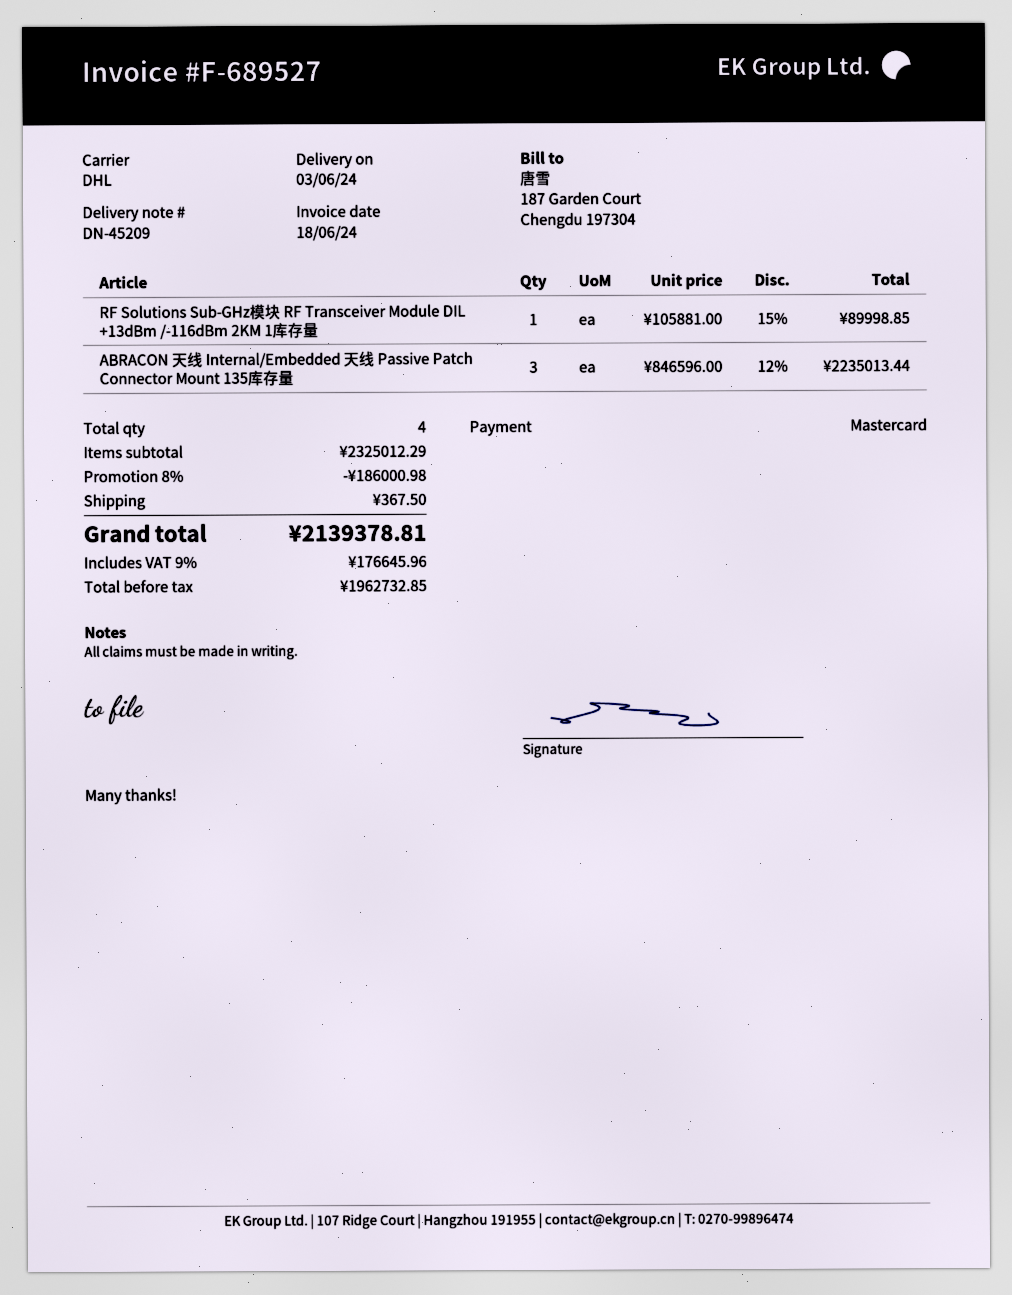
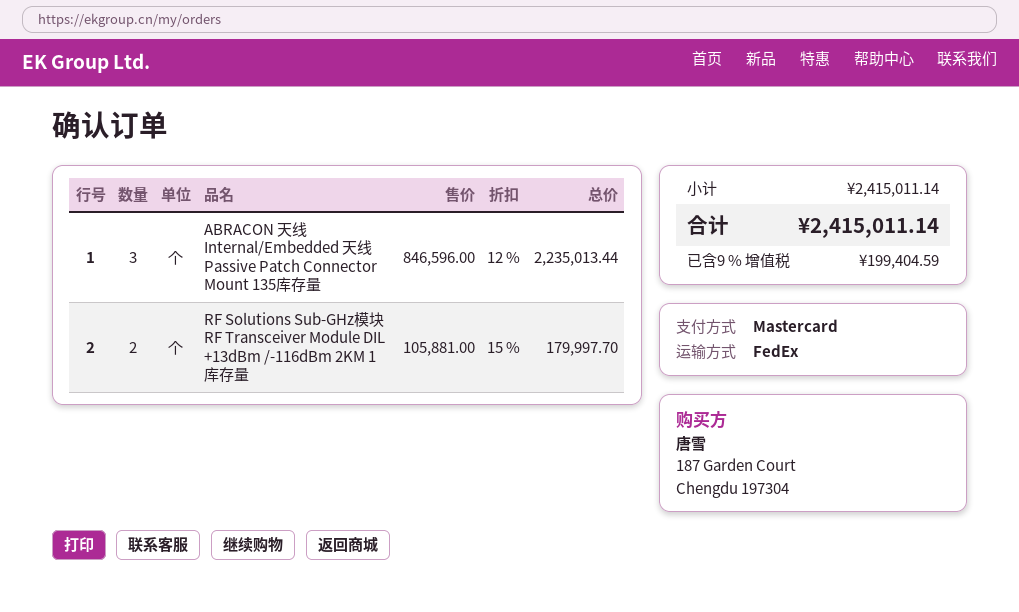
shipping method: DHL -> FedEx
RF Solutions Sub-GHz模块 RF Transceiver Module DIL +13dBm /-116dBm 2KM 1库存量: 1 x 105881.00 - 15% = 89998.85 -> 2 x 105881.00 - 15% = 179997.70
subtotal: 2325012.29 -> 2415011.14
discount: 8% = 186000.98 -> none
shipping: 367.50 -> none
tax: 9% = 176645.96 -> 9% = 199404.59
total: 2139378.81 -> 2415011.14

